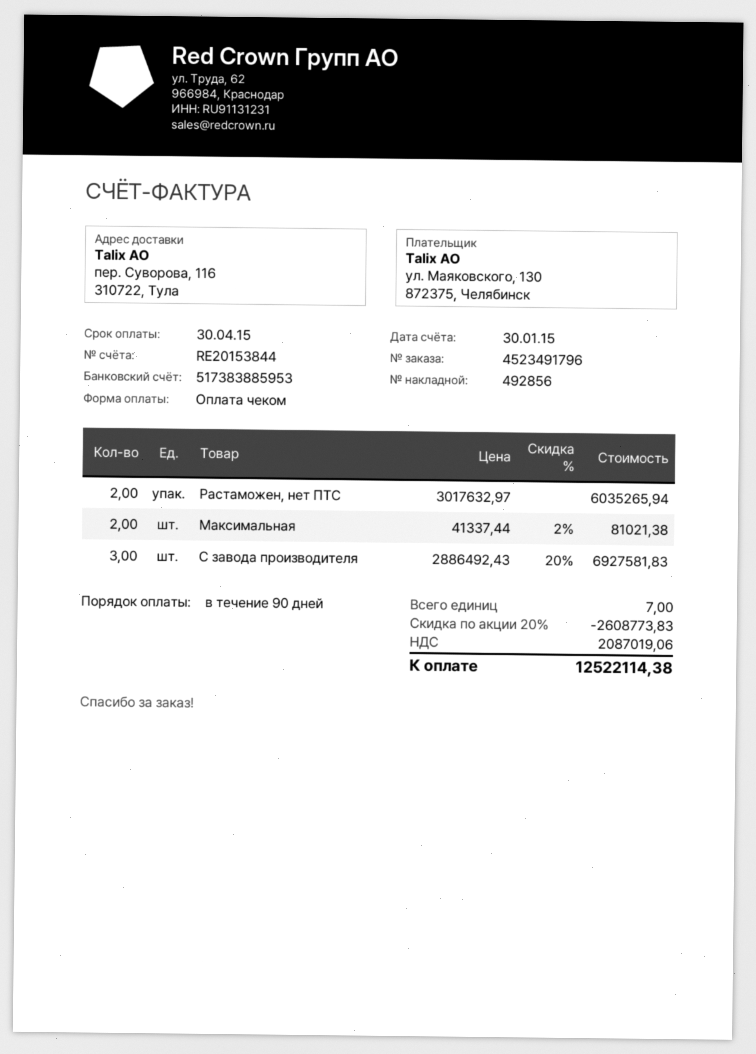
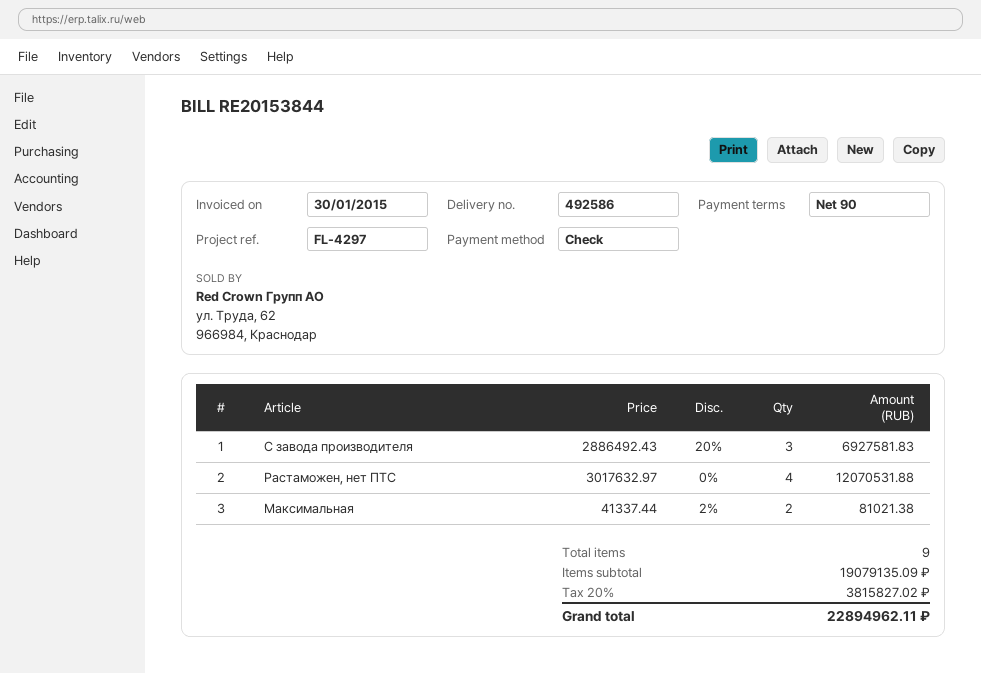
delivery note number: 492856 -> 492586
Растаможен, нет ПТС: 2 x 3017632.97 = 6035265.94 -> 4 x 3017632.97 = 12070531.88
total quantity: 7 -> 9
discount: 20% = 2608773.83 -> none
tax: 2087019.06 -> 3815827.02
total: 12522114.38 -> 22894962.11

